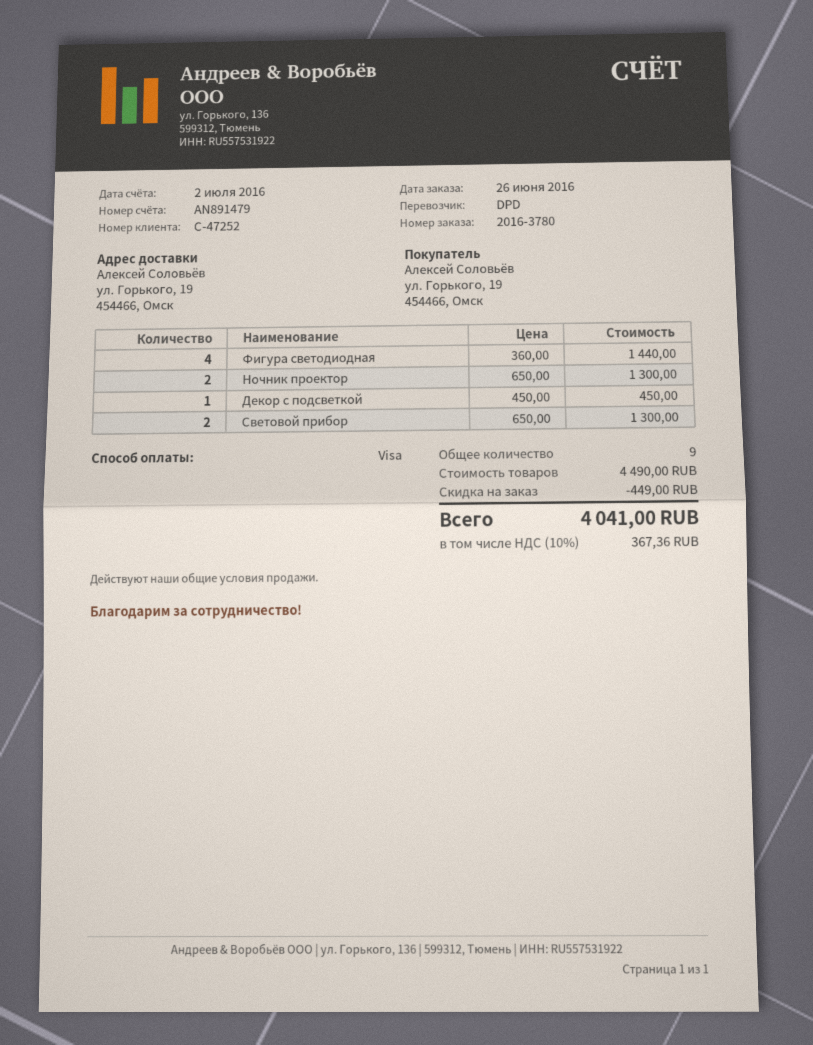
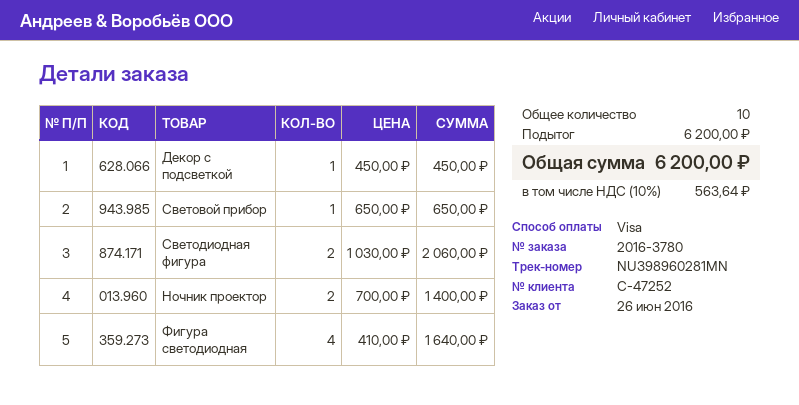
Фигура светодиодная: 4 x 360.00 = 1440.00 -> 4 x 410.00 = 1640.00
Ночник проектор: 2 x 650.00 = 1300.00 -> 2 x 700.00 = 1400.00
Световой прибор: 2 x 650.00 = 1300.00 -> 1 x 650.00 = 650.00
Светодиодная фигура: none -> 2 x 1030.00 = 2060.00
total quantity: 9 -> 10
subtotal: 4490.00 -> 6200.00
discount: 449.00 -> none
tax: 10% = 367.36 -> 10% = 563.64
total: 4041.00 -> 6200.00

